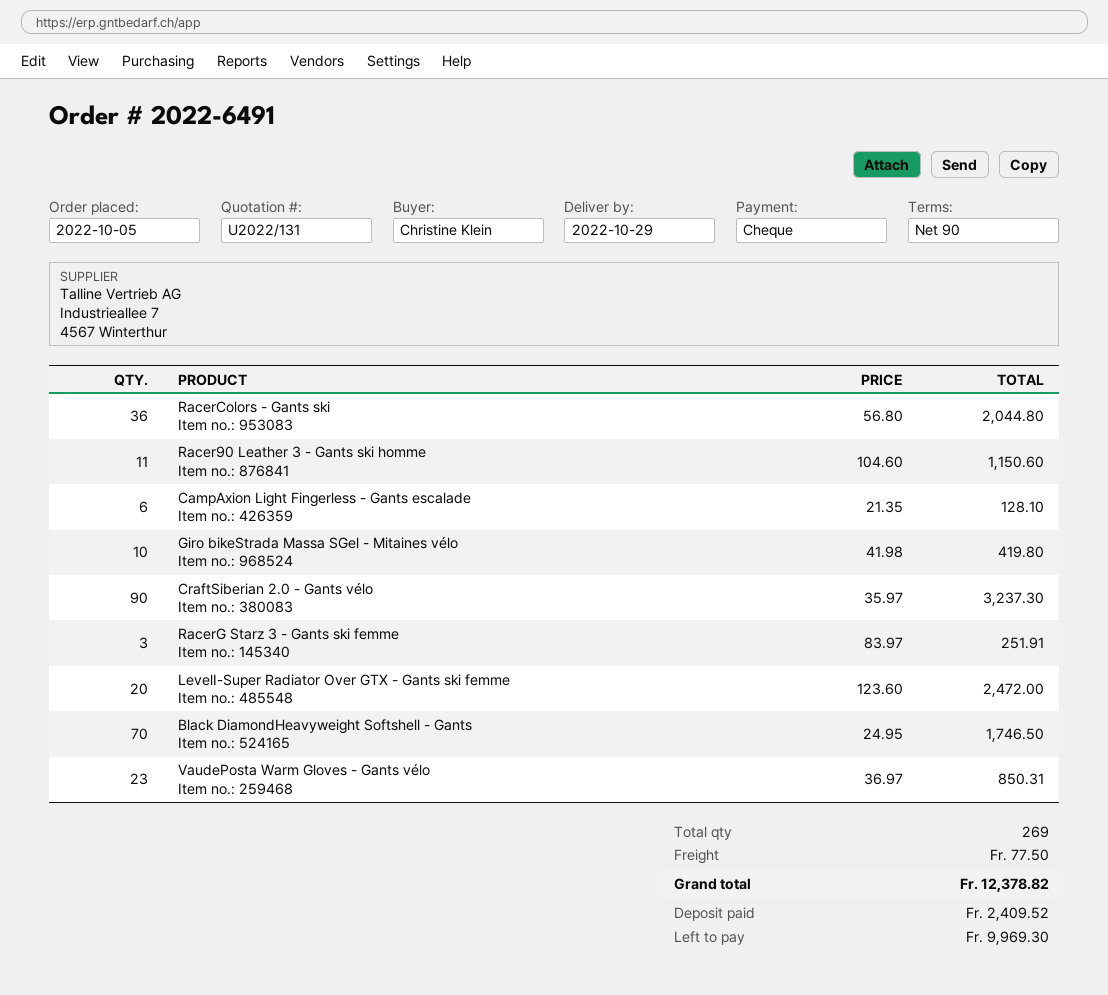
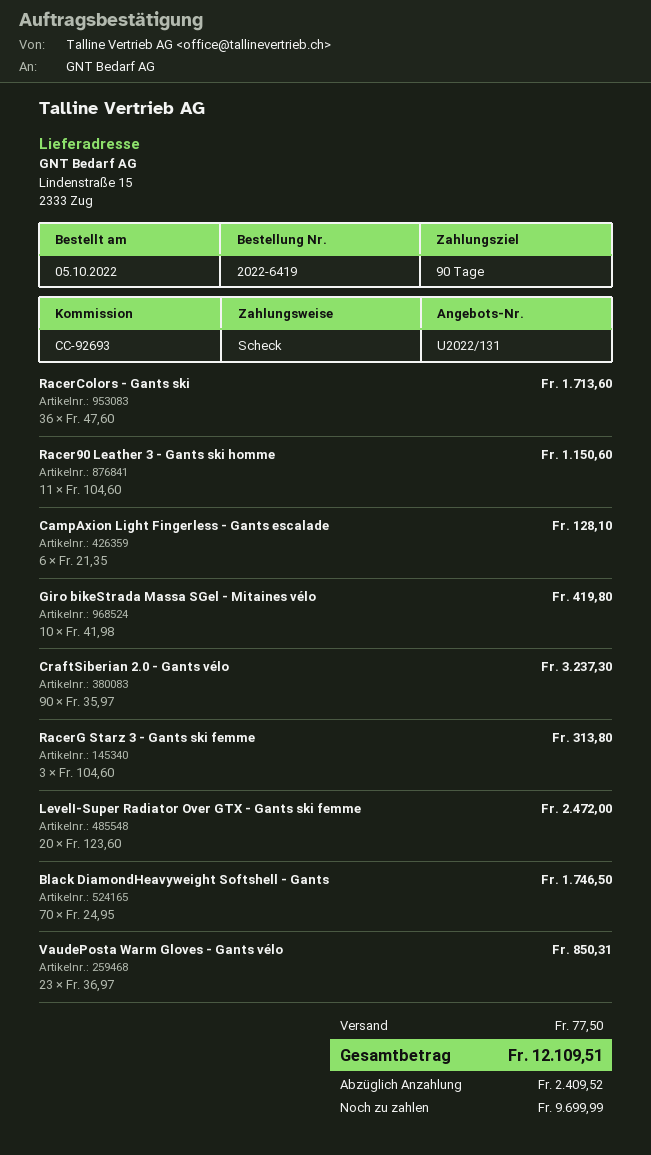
order number: 2022-6491 -> 2022-6419
RacerColors - Gants ski: 36 x 56.80 = 2044.80 -> 36 x 47.60 = 1713.60
RacerG Starz 3 - Gants ski femme: 3 x 83.97 = 251.91 -> 3 x 104.60 = 313.80
total: 12378.82 -> 12109.51
balance: 9969.30 -> 9699.99

